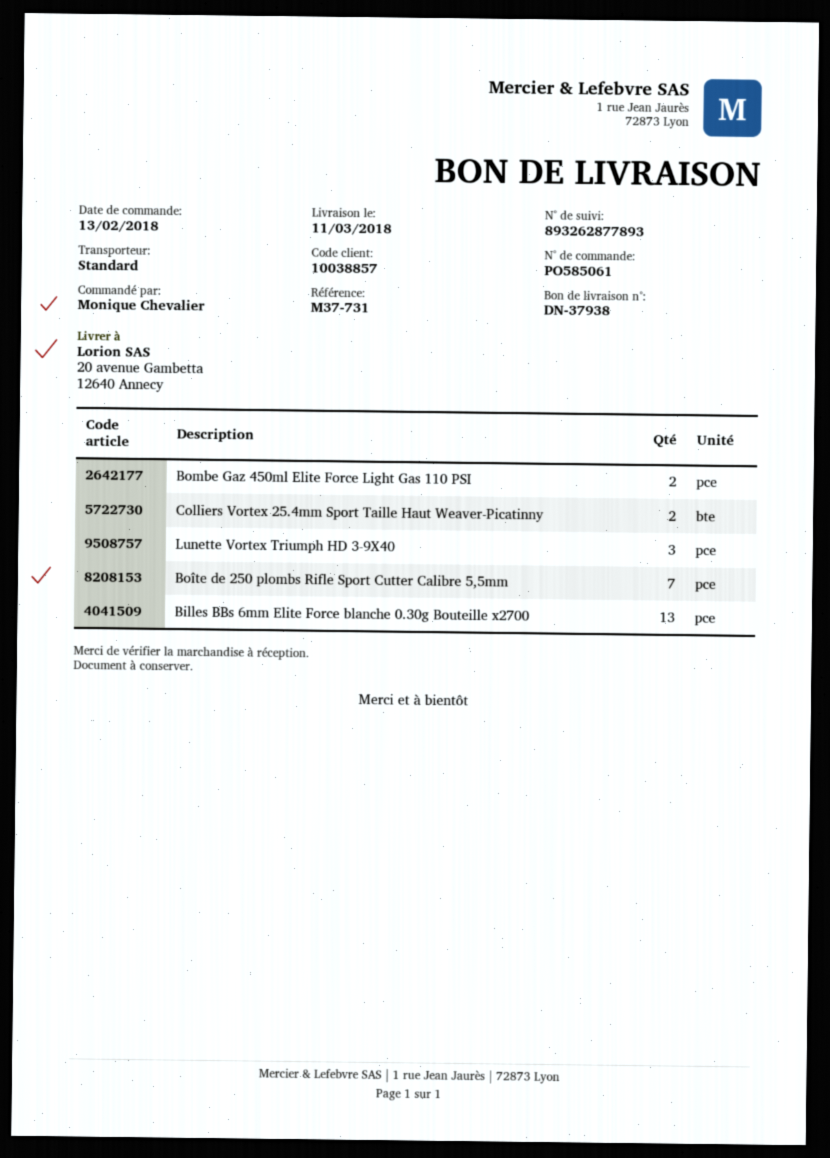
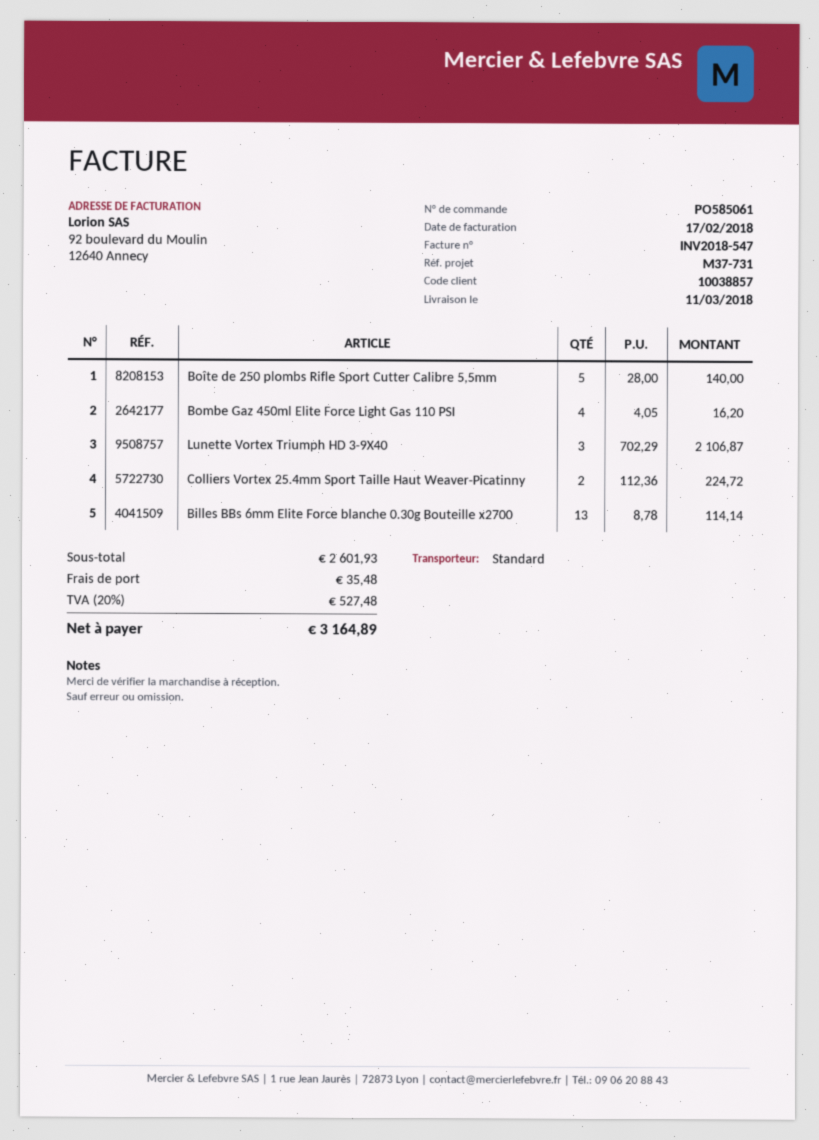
Bombe Gaz 450ml Elite Force Light Gas 110 PSI: 2 -> 4
Boîte de 250 plombs Rifle Sport Cutter Calibre 5,5mm: 7 -> 5

